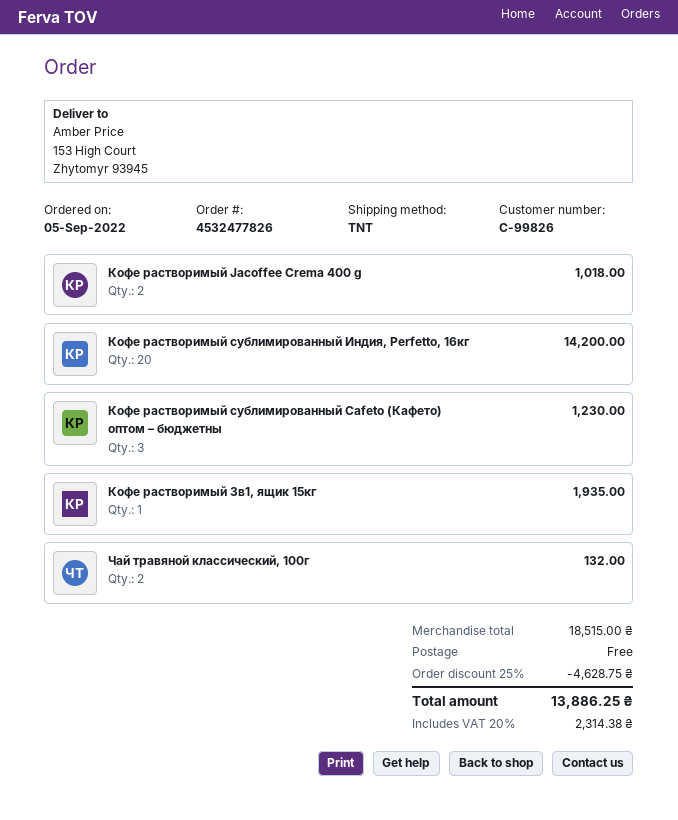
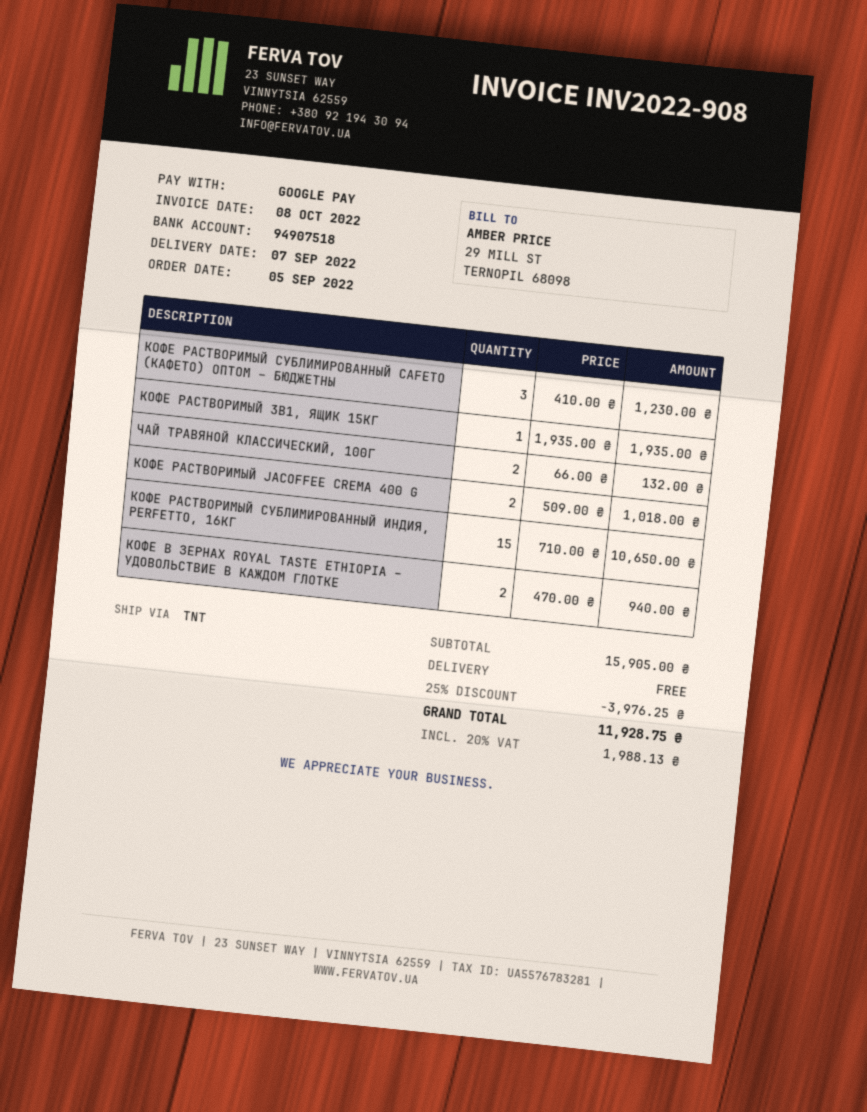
Кофе растворимый сублимированный Индия, Perfetto, 16кг: 20 for 14200.00 -> 15 for 10650.00
КОФЕ В ЗЕРНАХ ROYAL TASTE ETHIOPIA – УДОВОЛЬСТВИЕ В КАЖДОМ ГЛОТКЕ: none -> 2 for 940.00
subtotal: 18515.00 -> 15905.00
discount: 25% = 4628.75 -> 25% = 3976.25
tax: 20% = 2314.38 -> 20% = 1988.13
total: 13886.25 -> 11928.75

